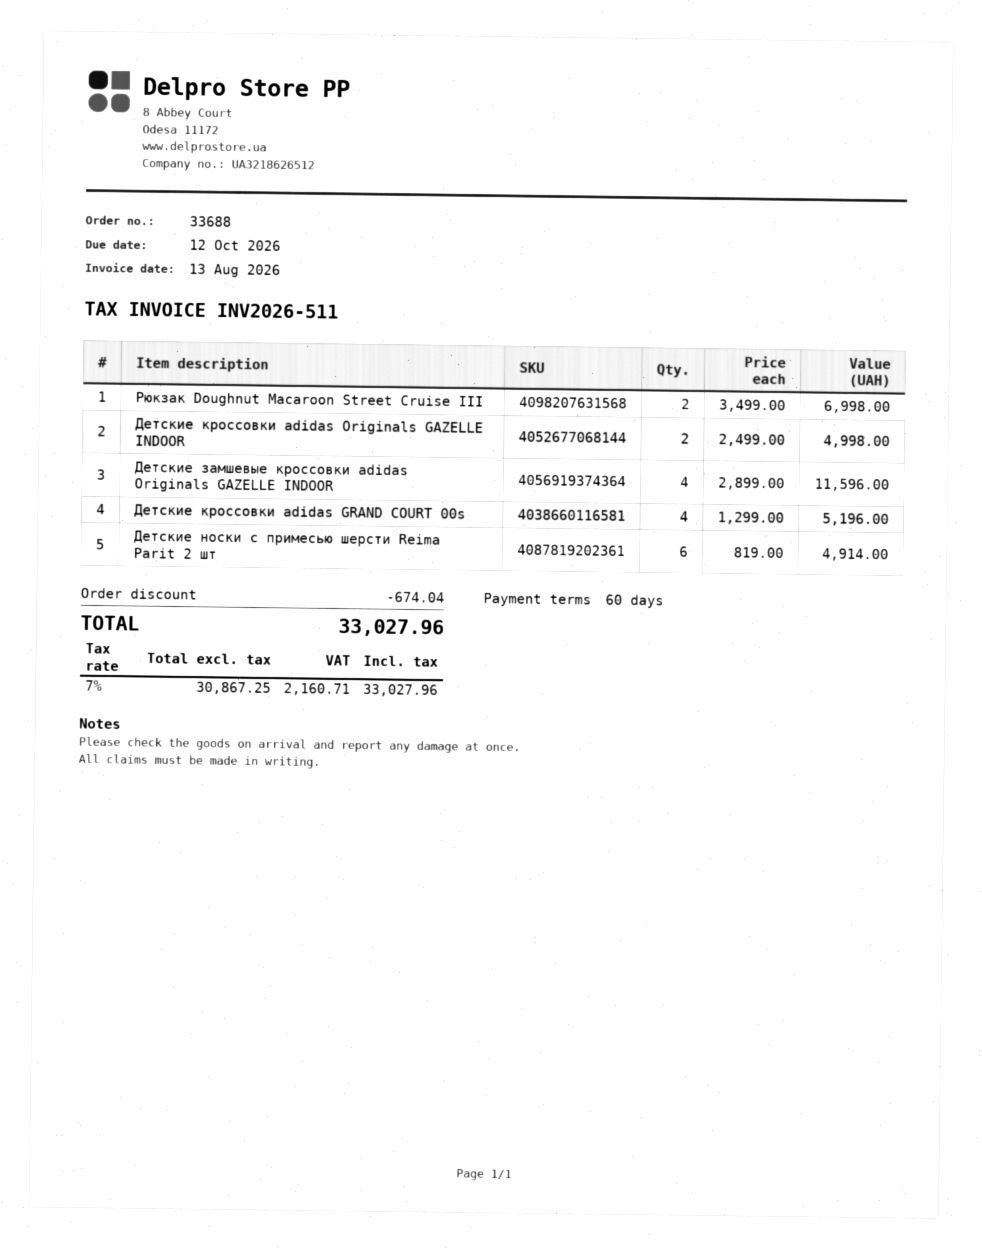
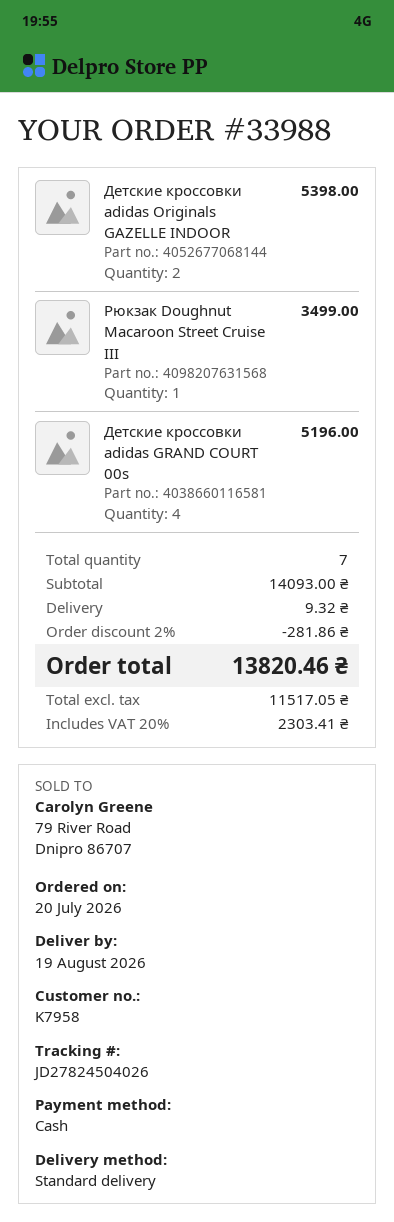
order number: 33688 -> 33988
Рюкзак Doughnut Macaroon Street Cruise III: 2 for 6998.00 -> 1 for 3499.00
Детские кроссовки adidas Originals GAZELLE INDOOR: 2 for 4998.00 -> 2 for 5398.00
Детские замшевые кроссовки adidas Originals GAZELLE INDOOR: 4 for 11596.00 -> none
Детские носки с примесью шерсти Reima Parit 2 шт: 6 for 4914.00 -> none
discount: 674.04 -> 281.86
shipping: none -> 9.32
net: 30867.25 -> 11517.05
tax: 7% = 2160.71 -> 20% = 2303.41
total: 33027.96 -> 13820.46

